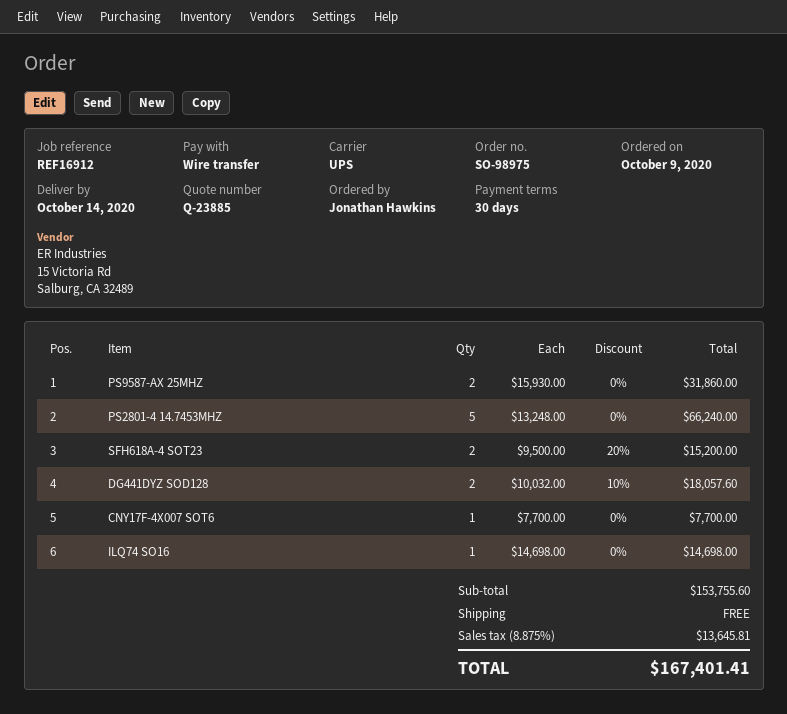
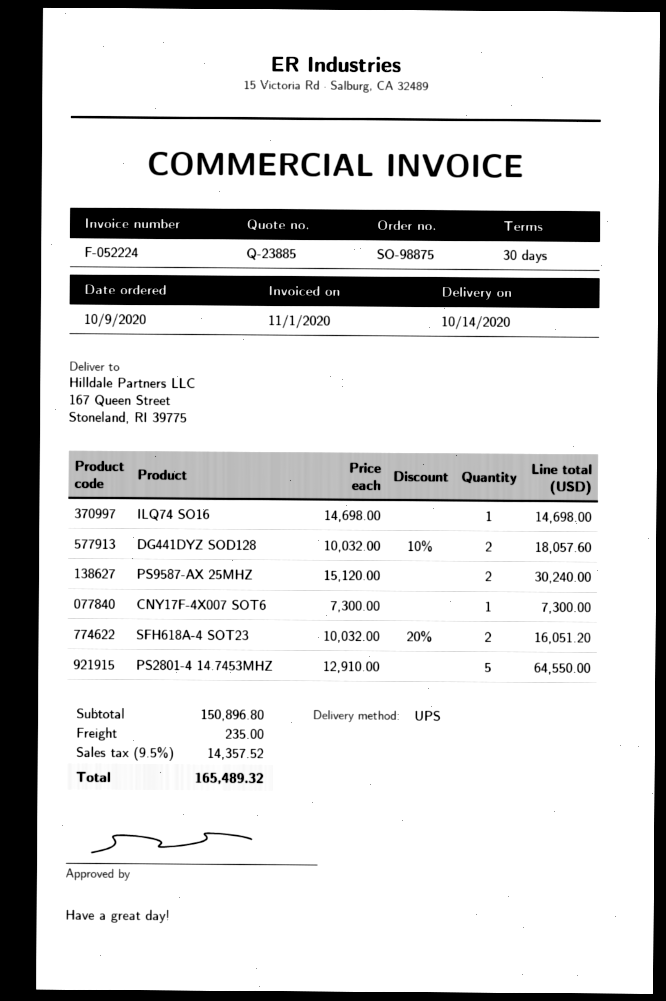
order number: SO-98975 -> SO-98875
PS9587-AX 25MHZ: 2 x 15930.00 = 31860.00 -> 2 x 15120.00 = 30240.00
PS2801-4 14.7453MHZ: 5 x 13248.00 = 66240.00 -> 5 x 12910.00 = 64550.00
SFH618A-4 SOT23: 2 x 9500.00 - 20% = 15200.00 -> 2 x 10032.00 - 20% = 16051.20
CNY17F-4X007 SOT6: 1 x 7700.00 = 7700.00 -> 1 x 7300.00 = 7300.00
subtotal: 153755.60 -> 150896.80
shipping: 0.00 -> 235.00
tax: 8.875% = 13645.81 -> 9.5% = 14357.52
total: 167401.41 -> 165489.32

